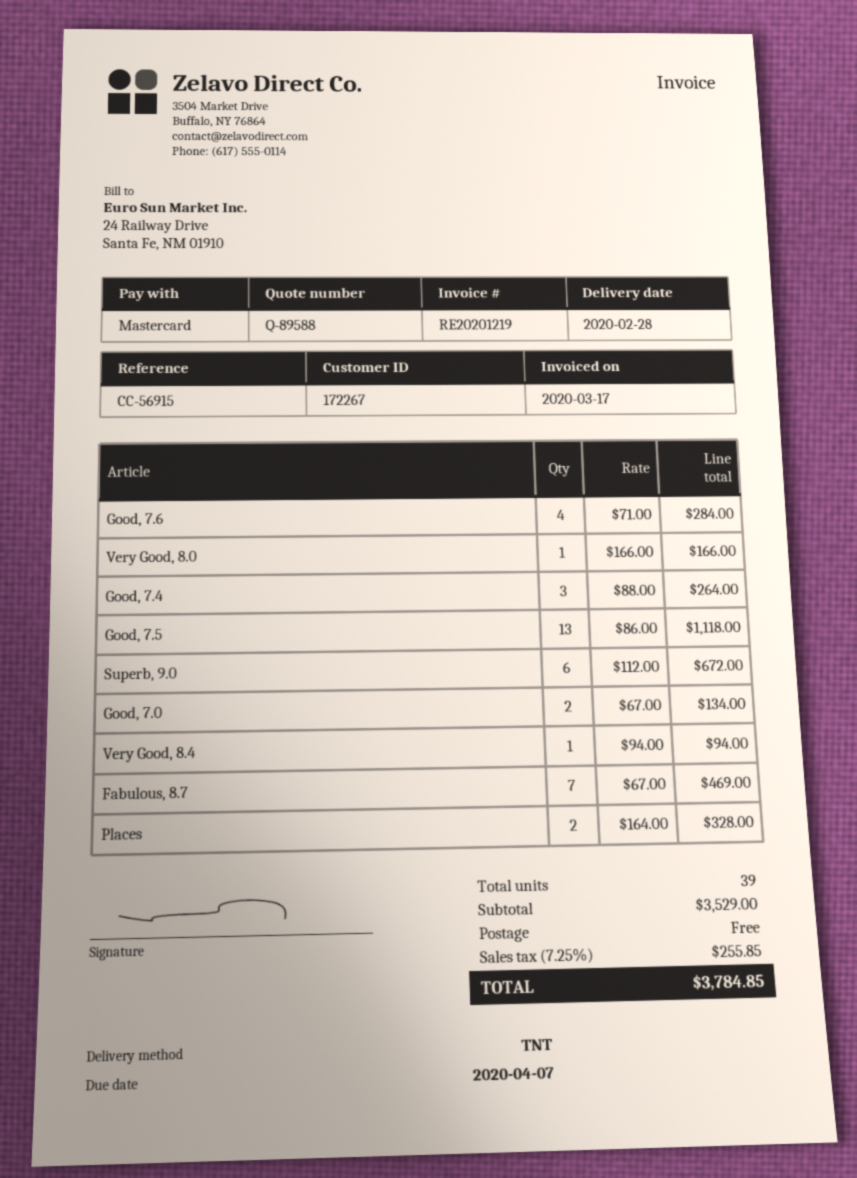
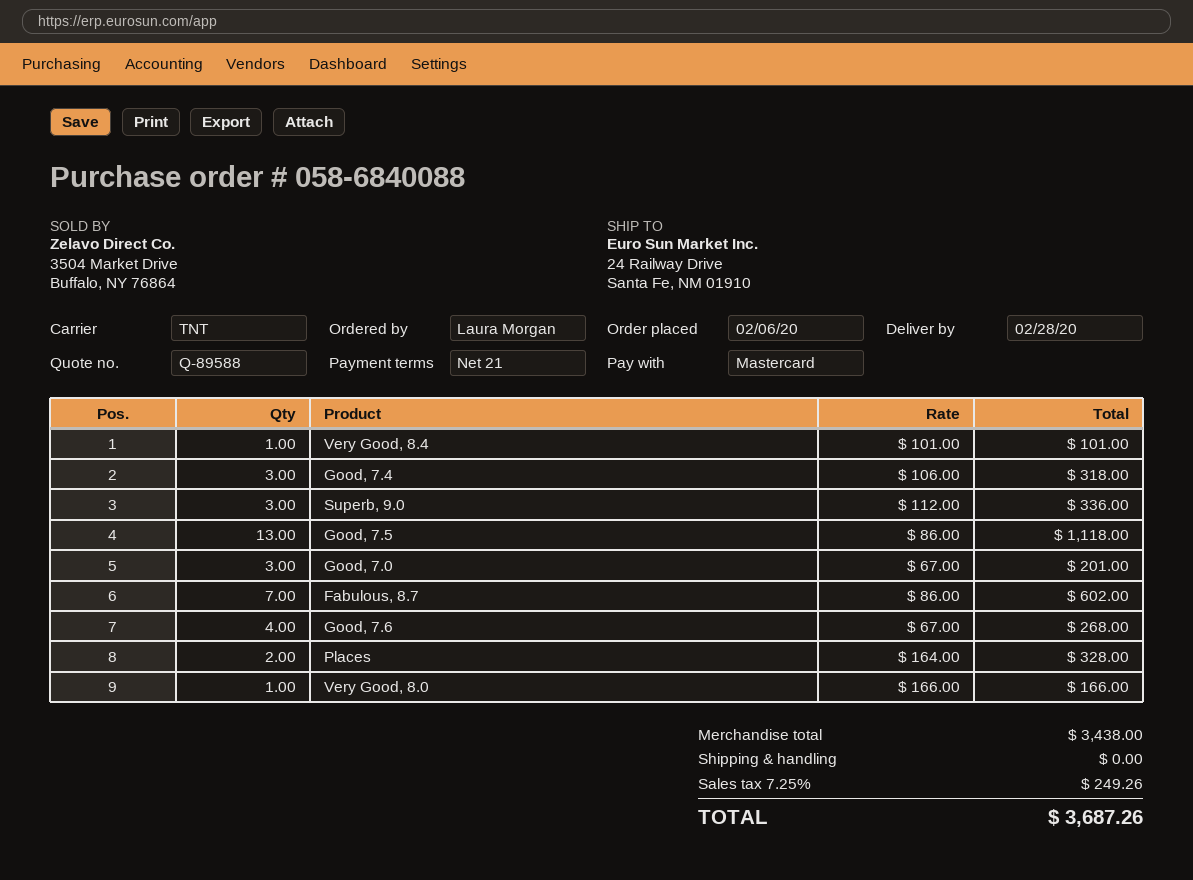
Good, 7.6: 4 x 71.00 = 284.00 -> 4 x 67.00 = 268.00
Good, 7.4: 3 x 88.00 = 264.00 -> 3 x 106.00 = 318.00
Superb, 9.0: 6 x 112.00 = 672.00 -> 3 x 112.00 = 336.00
Good, 7.0: 2 x 67.00 = 134.00 -> 3 x 67.00 = 201.00
Very Good, 8.4: 1 x 94.00 = 94.00 -> 1 x 101.00 = 101.00
Fabulous, 8.7: 7 x 67.00 = 469.00 -> 7 x 86.00 = 602.00
subtotal: 3529.00 -> 3438.00
tax: 7.25% = 255.85 -> 7.25% = 249.26
total: 3784.85 -> 3687.26

